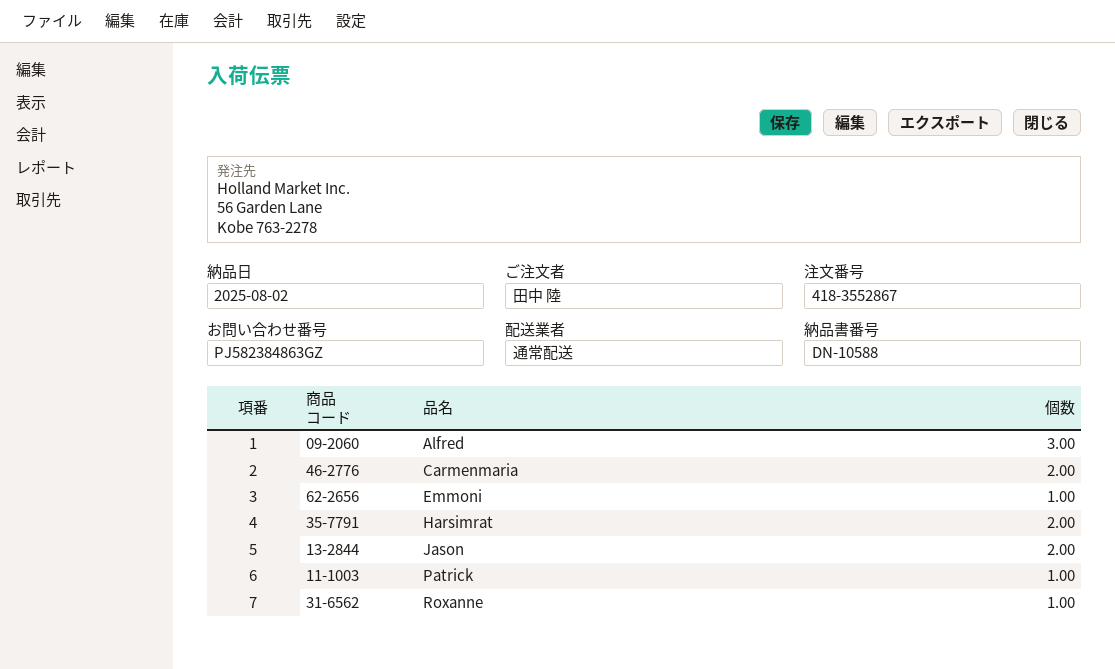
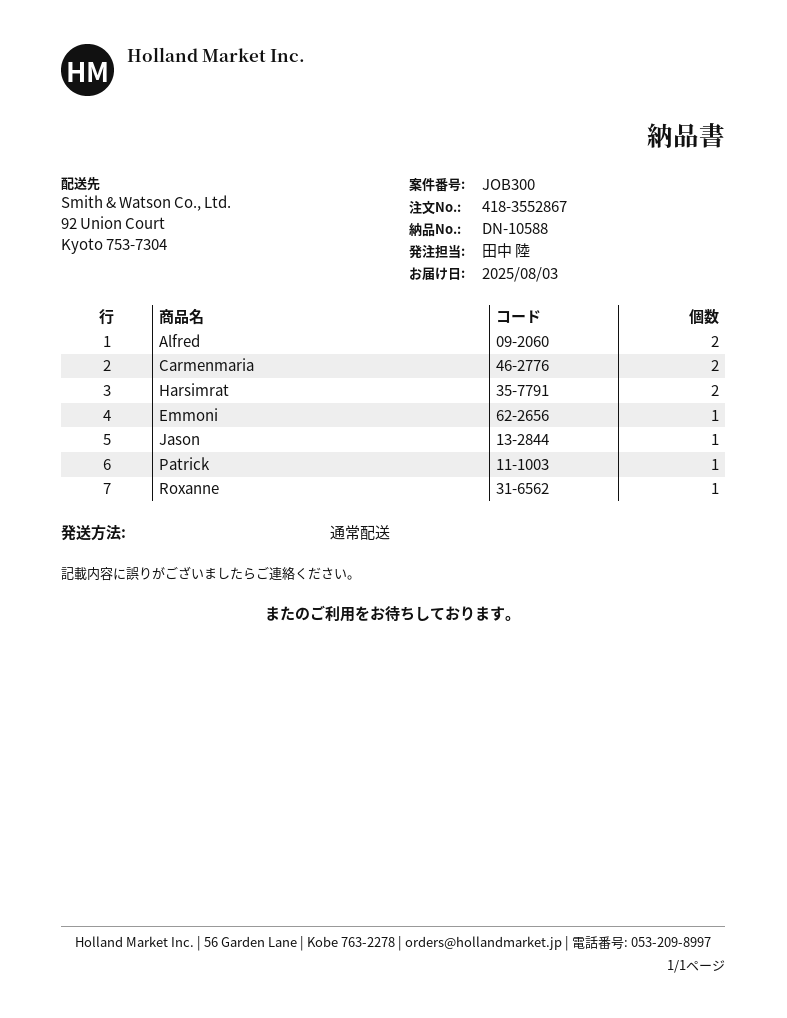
delivery date: 2025-08-02 -> 2025-08-03
Alfred: 3 -> 2
Jason: 2 -> 1

